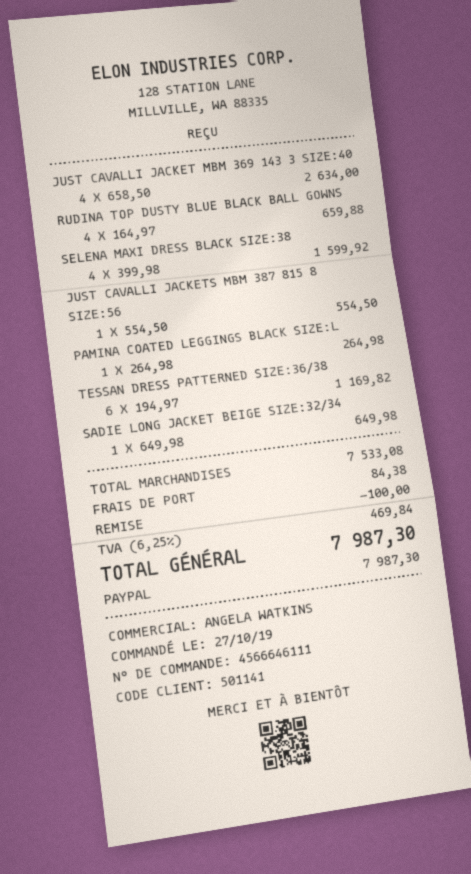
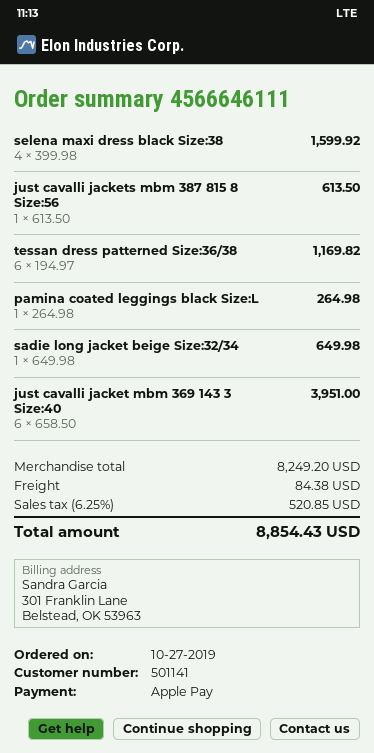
payment method: PayPal -> Apple Pay
JUST CAVALLI JACKET MBM 369 143 3 SIZE:40: 4 x 658.50 = 2634.00 -> 6 x 658.50 = 3951.00
RUDINA TOP DUSTY BLUE BLACK BALL GOWNS: 4 x 164.97 = 659.88 -> none
JUST CAVALLI JACKETS MBM 387 815 8 SIZE:56: 1 x 554.50 = 554.50 -> 1 x 613.50 = 613.50
subtotal: 7533.08 -> 8249.20
discount: 100.00 -> none
tax: 6.25% = 469.84 -> 6.25% = 520.85
total: 7987.30 -> 8854.43

